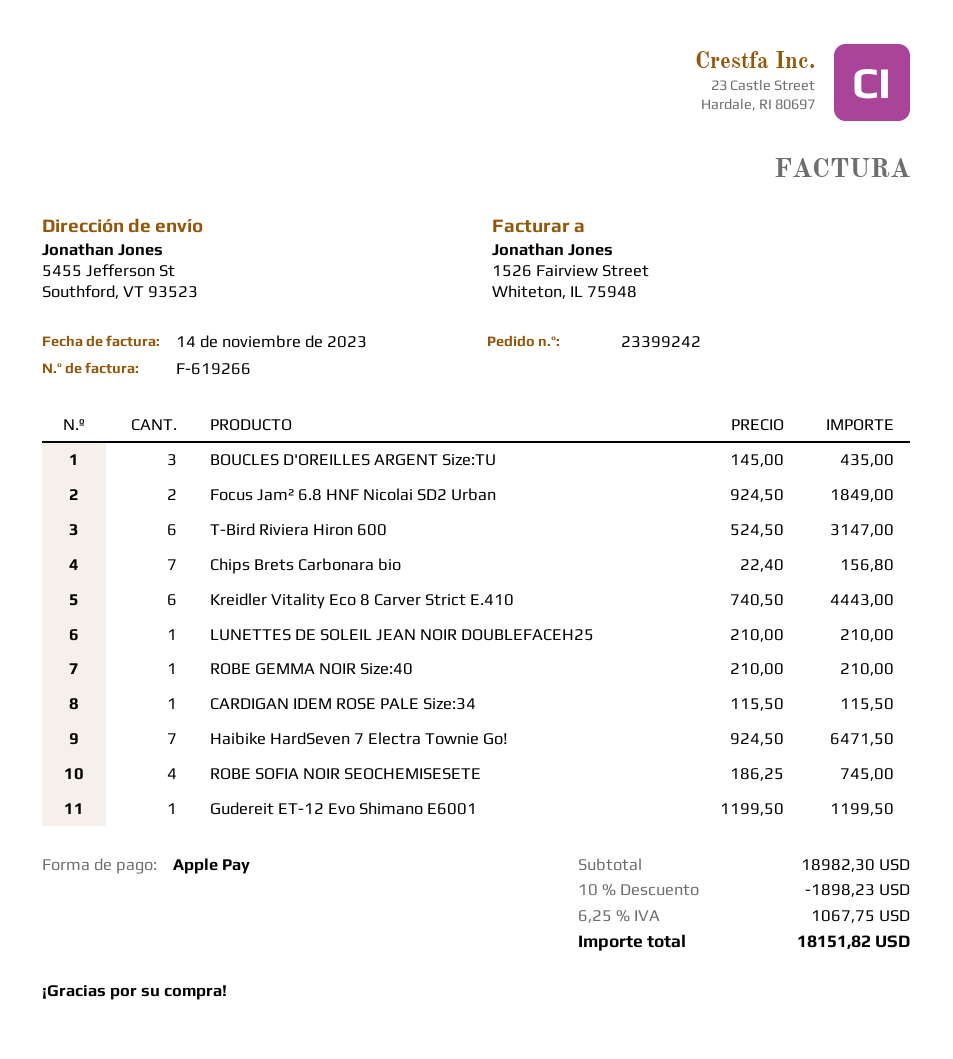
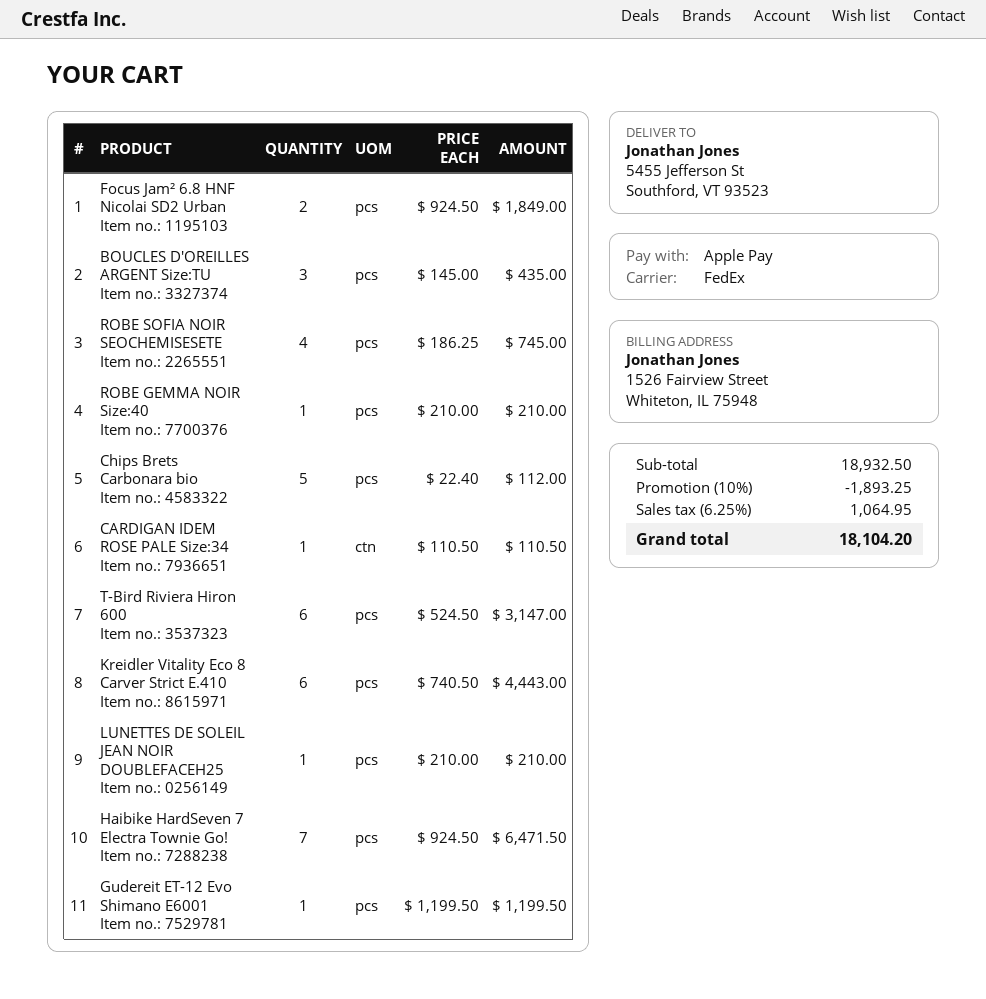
Chips Brets Carbonara bio: 7 x 22.40 = 156.80 -> 5 x 22.40 = 112.00
CARDIGAN IDEM ROSE PALE Size:34: 1 x 115.50 = 115.50 -> 1 x 110.50 = 110.50
subtotal: 18982.30 -> 18932.50
discount: 10% = 1898.23 -> 10% = 1893.25
tax: 6.25% = 1067.75 -> 6.25% = 1064.95
total: 18151.82 -> 18104.20

